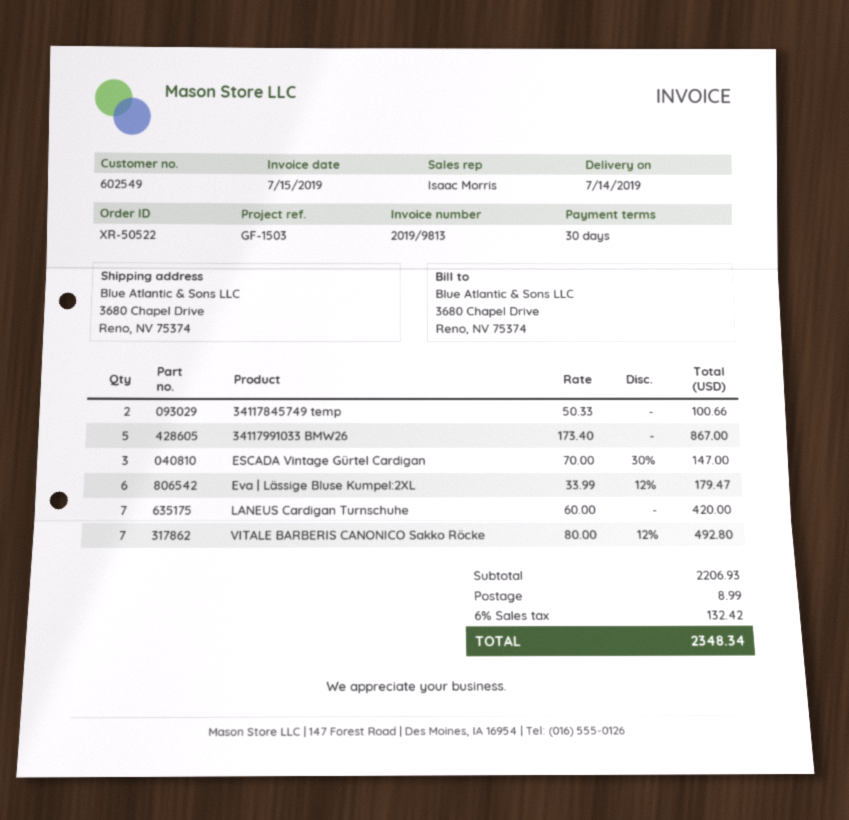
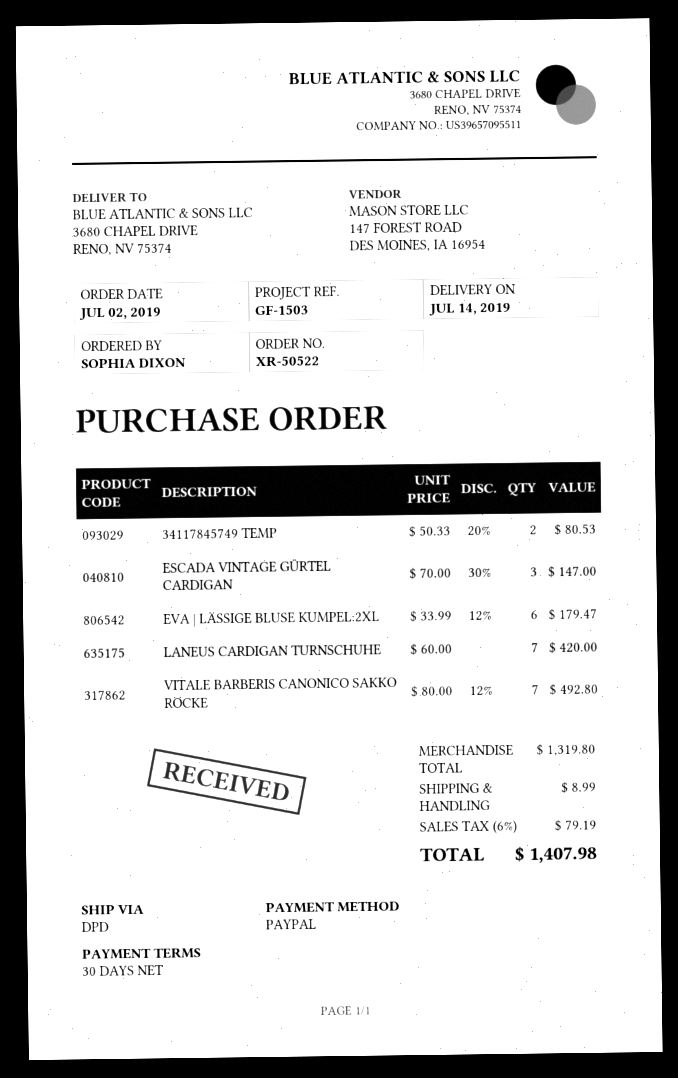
34117845749 temp: 2 x 50.33 = 100.66 -> 2 x 50.33 - 20% = 80.53
34117991033 BMW26: 5 x 173.40 = 867.00 -> none
subtotal: 2206.93 -> 1319.80
tax: 6% = 132.42 -> 6% = 79.19
total: 2348.34 -> 1407.98

